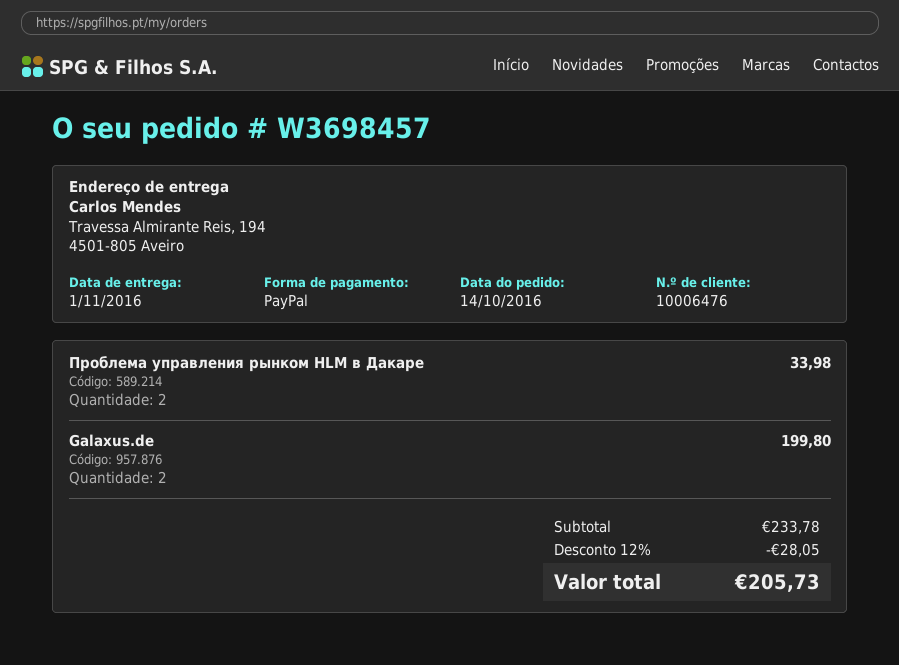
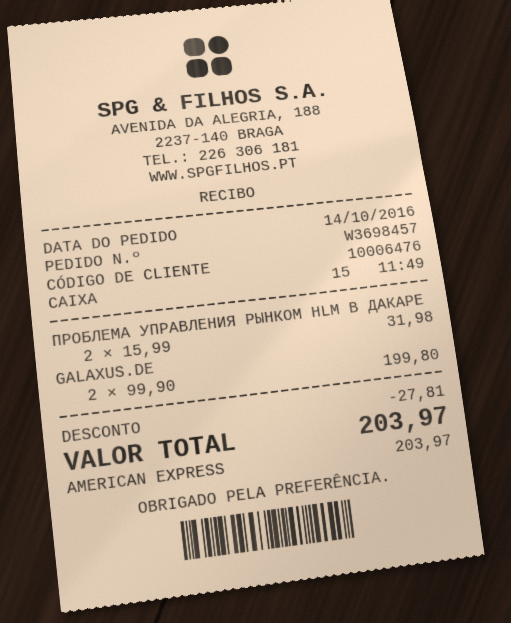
payment method: PayPal -> American Express
Проблема управления рынком HLM в Дакаре: 2 for 33.98 -> 2 for 31.98
discount: 28.05 -> 27.81
total: 205.73 -> 203.97

